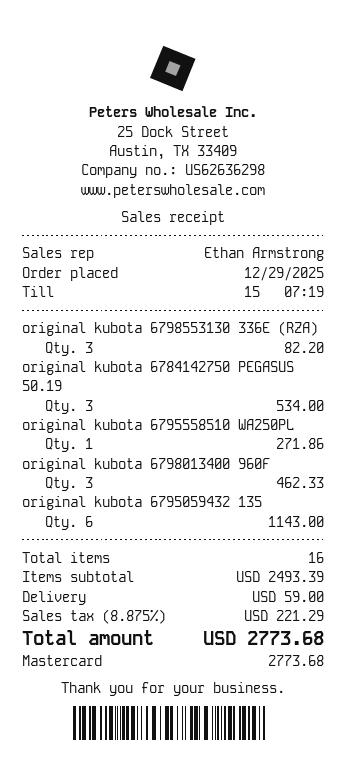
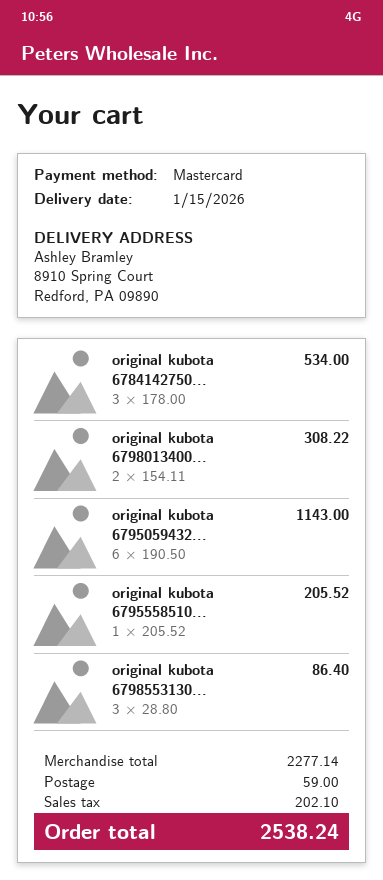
original kubota 6798553130 336E (RZA): 3 for 82.20 -> 3 for 86.40
original kubota 6795558510 WA250PL: 1 for 271.86 -> 1 for 205.52
original kubota 6798013400 960F: 3 for 462.33 -> 2 for 308.22
subtotal: 2493.39 -> 2277.14
tax: 221.29 -> 202.10
total: 2773.68 -> 2538.24

